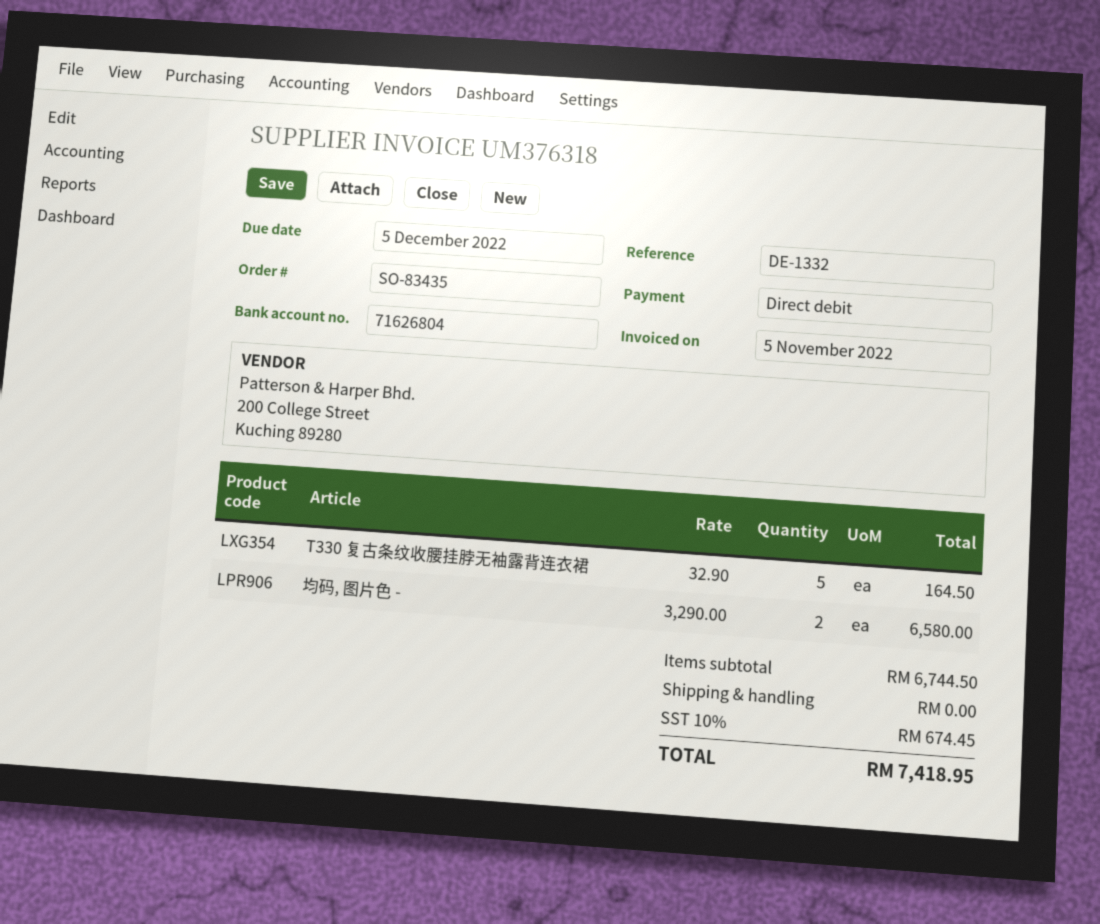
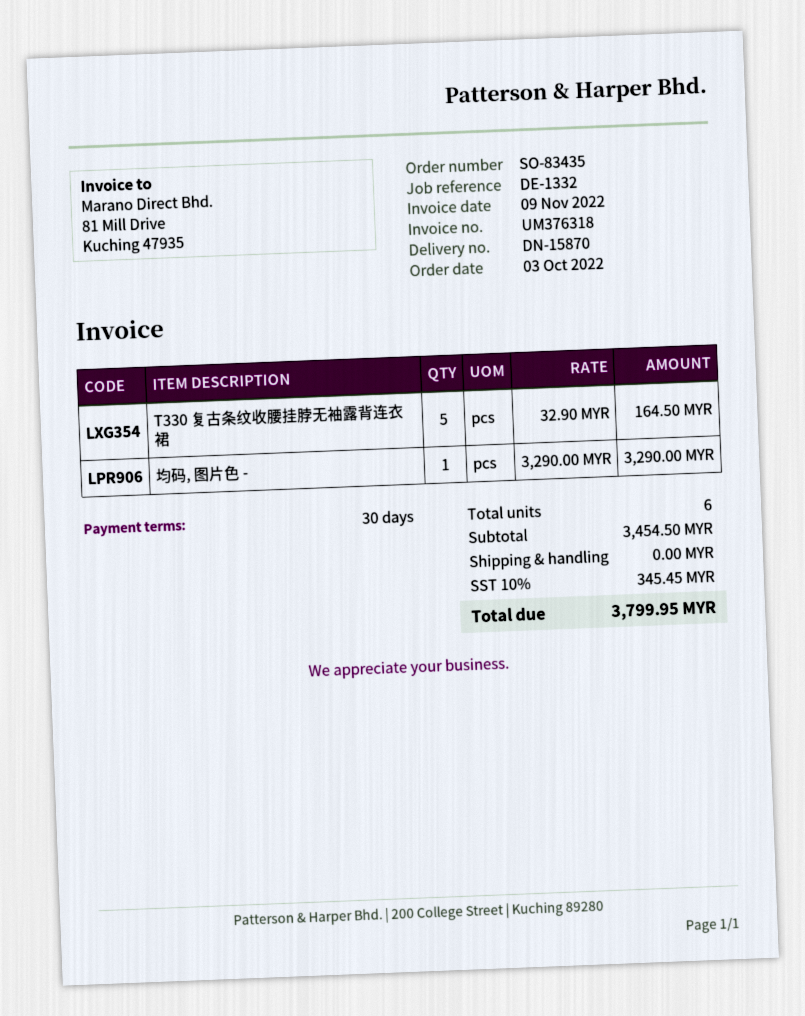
invoice date: 2022-11-05 -> 2022-11-09
均码, 图片色 -: 2 x 3290.00 = 6580.00 -> 1 x 3290.00 = 3290.00
subtotal: 6744.50 -> 3454.50
tax: 10% = 674.45 -> 10% = 345.45
total: 7418.95 -> 3799.95

